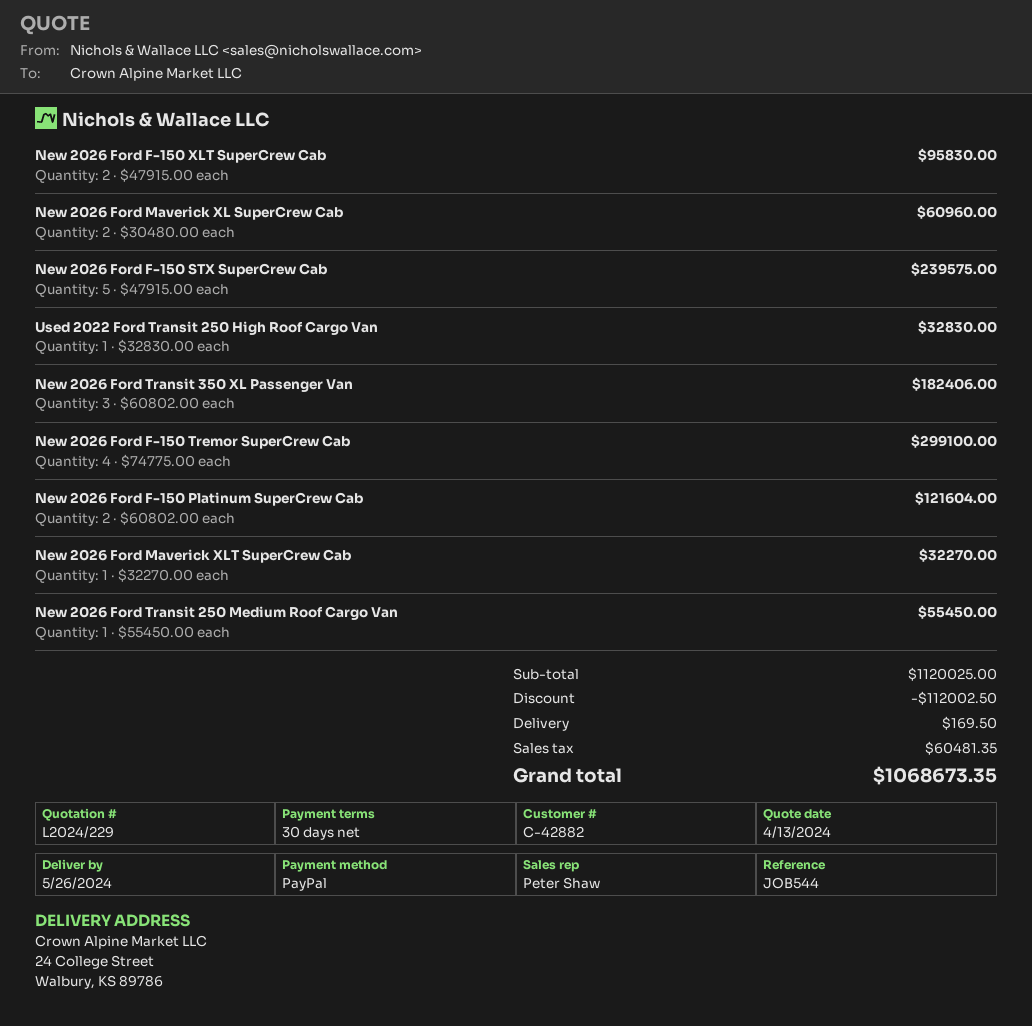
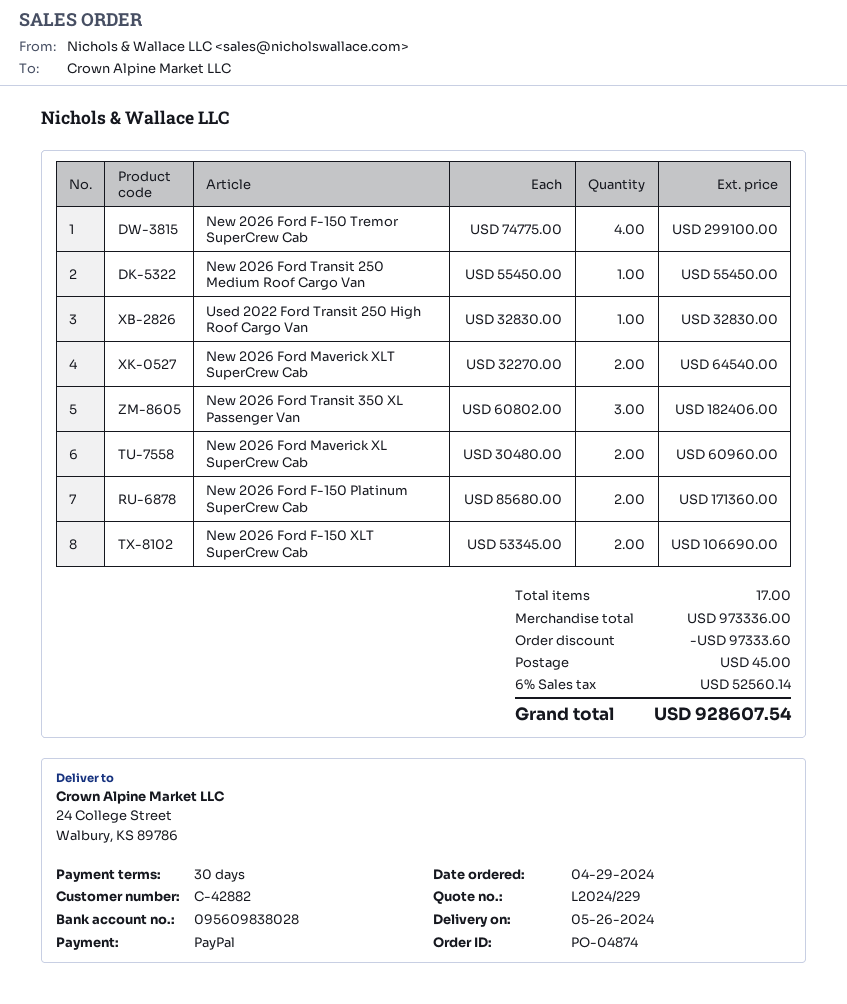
New 2026 Ford F-150 XLT SuperCrew Cab: 2 x 47915.00 = 95830.00 -> 2 x 53345.00 = 106690.00
New 2026 Ford F-150 STX SuperCrew Cab: 5 x 47915.00 = 239575.00 -> none
New 2026 Ford F-150 Platinum SuperCrew Cab: 2 x 60802.00 = 121604.00 -> 2 x 85680.00 = 171360.00
New 2026 Ford Maverick XLT SuperCrew Cab: 1 x 32270.00 = 32270.00 -> 2 x 32270.00 = 64540.00
subtotal: 1120025.00 -> 973336.00
discount: 112002.50 -> 97333.60
shipping: 169.50 -> 45.00
tax: 60481.35 -> 52560.14
total: 1068673.35 -> 928607.54

